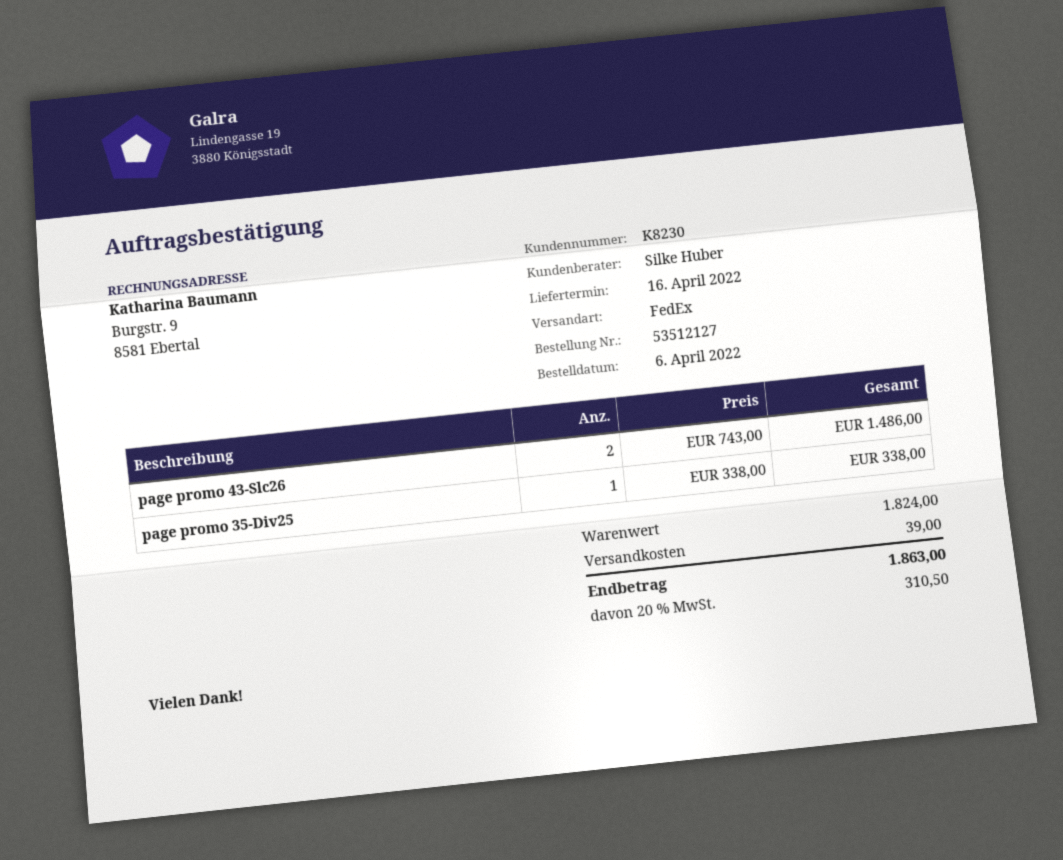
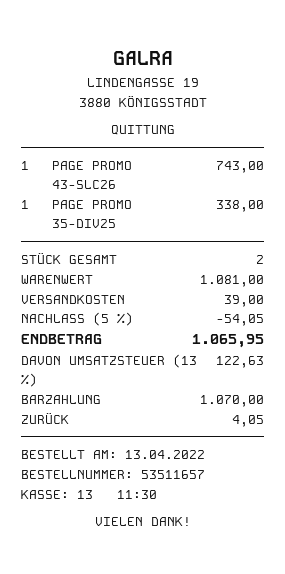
order number: 53512127 -> 53511657
order date: 2022-04-06 -> 2022-04-13
page promo 43-Slc26: 2 x 743.00 = 1486.00 -> 1 x 743.00 = 743.00
subtotal: 1824.00 -> 1081.00
discount: none -> 5% = 54.05
tax: 20% = 310.50 -> 13% = 122.63
total: 1863.00 -> 1065.95

